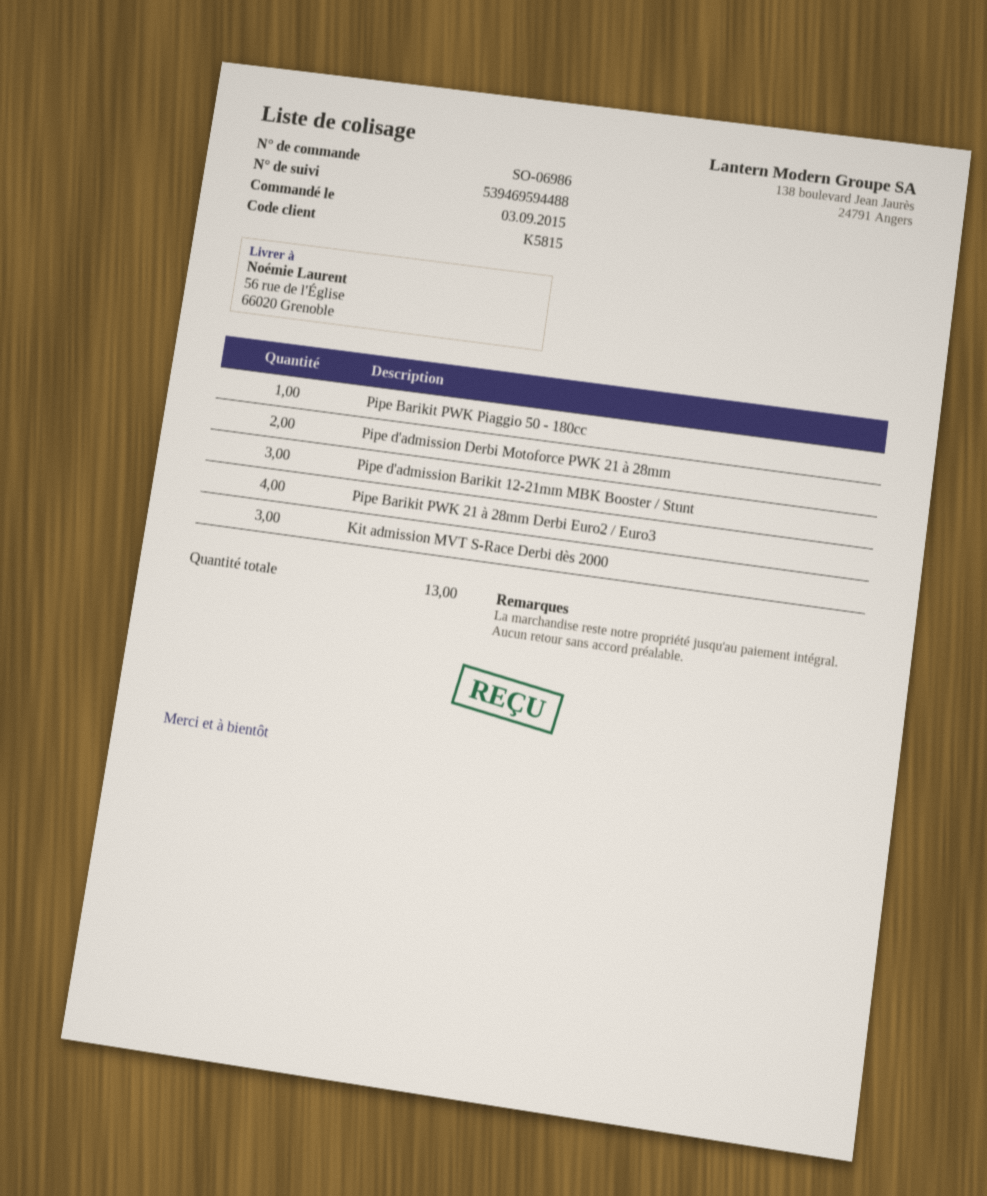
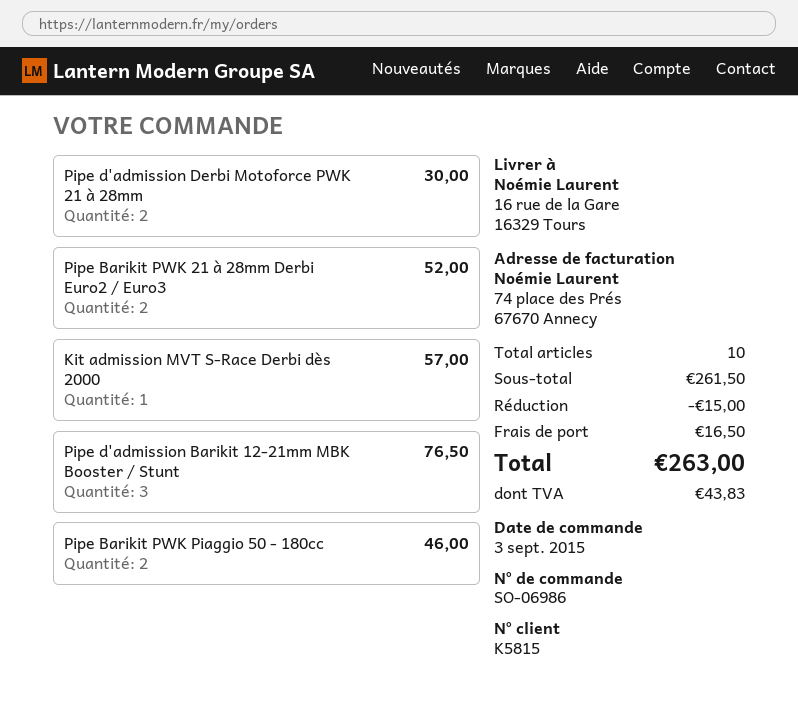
ship to: 56 rue de l'Église, 66020 Grenoble -> 16 rue de la Gare, 16329 Tours
Pipe Barikit PWK Piaggio 50 - 180cc: 1 -> 2
Pipe Barikit PWK 21 à 28mm Derbi Euro2 / Euro3: 4 -> 2
Kit admission MVT S-Race Derbi dès 2000: 3 -> 1
total quantity: 13 -> 10

